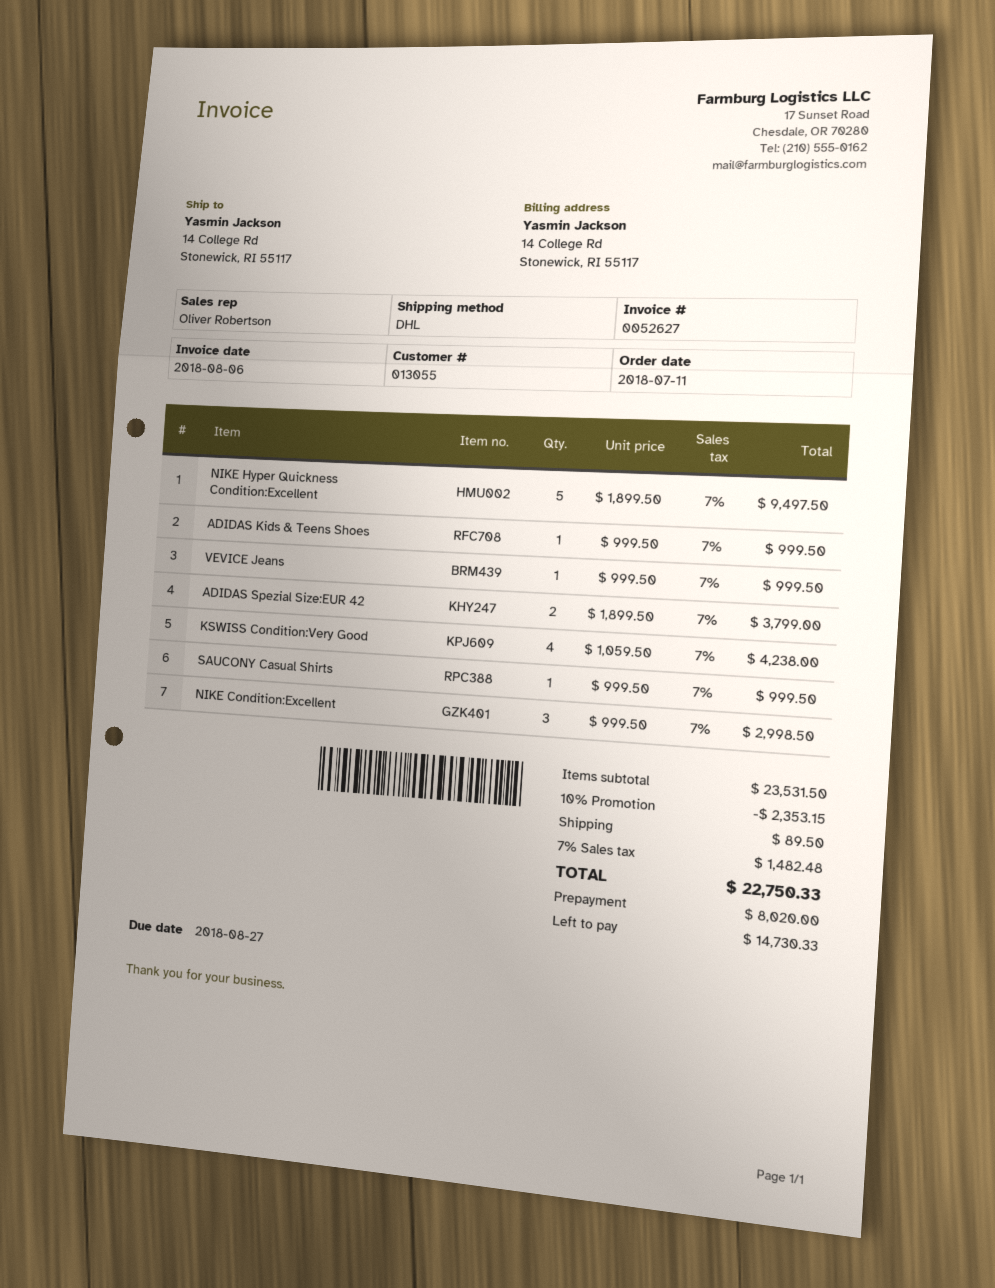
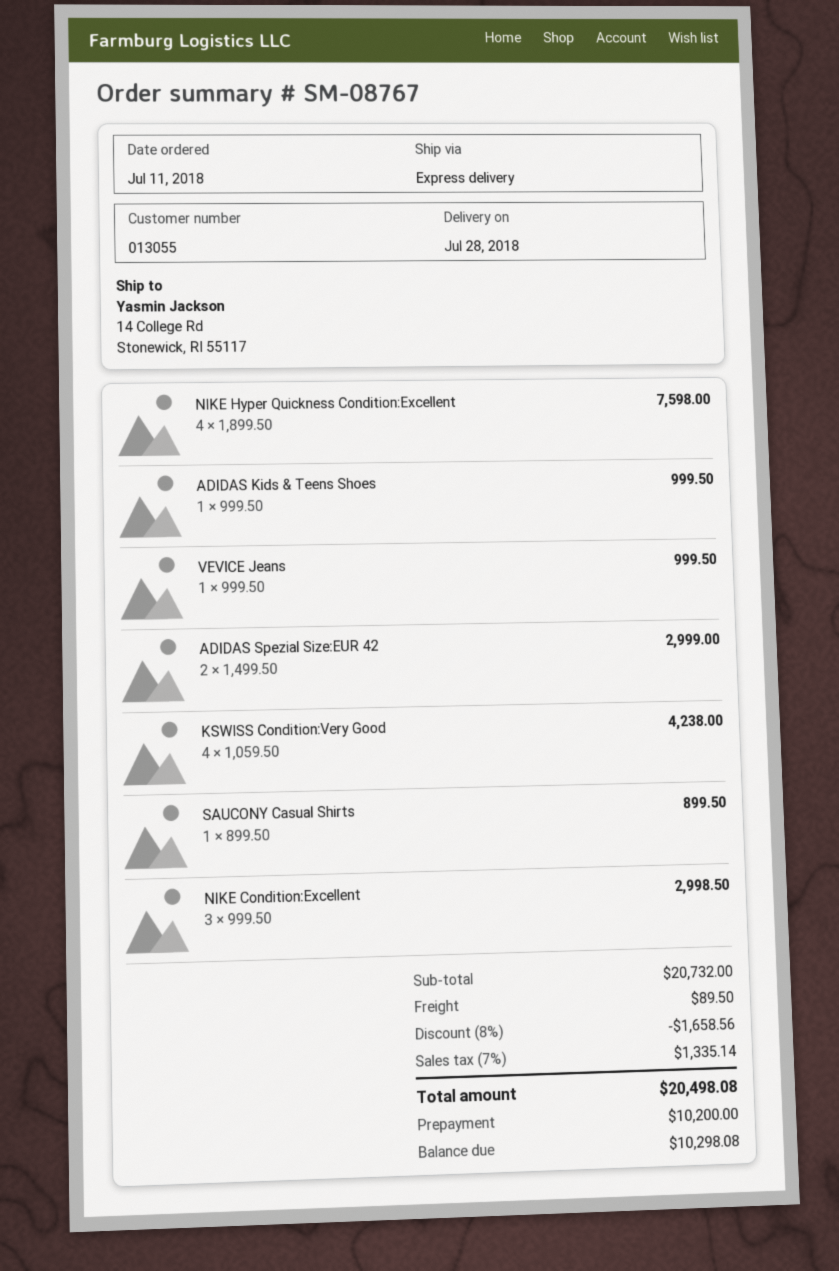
shipping method: DHL -> express
NIKE Hyper Quickness Condition:Excellent: 5 x 1899.50 = 9497.50 -> 4 x 1899.50 = 7598.00
ADIDAS Spezial Size:EUR 42: 2 x 1899.50 = 3799.00 -> 2 x 1499.50 = 2999.00
SAUCONY Casual Shirts: 1 x 999.50 = 999.50 -> 1 x 899.50 = 899.50
subtotal: 23531.50 -> 20732.00
discount: 10% = 2353.15 -> 8% = 1658.56
tax: 7% = 1482.48 -> 7% = 1335.14
total: 22750.33 -> 20498.08
deposit: 8020.00 -> 10200.00
balance: 14730.33 -> 10298.08

